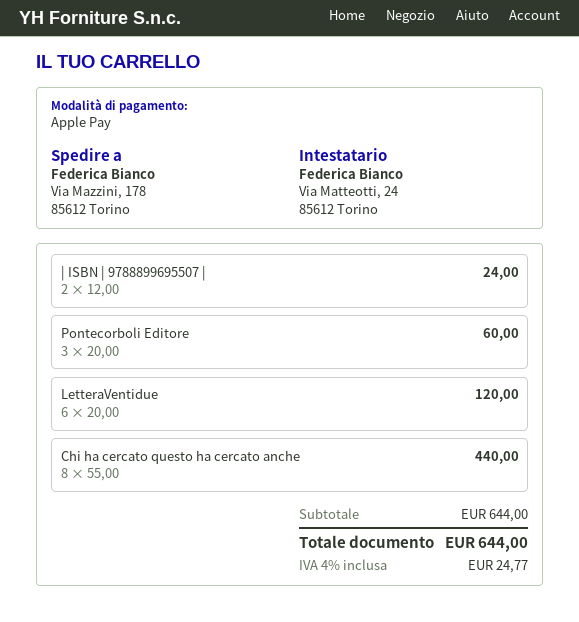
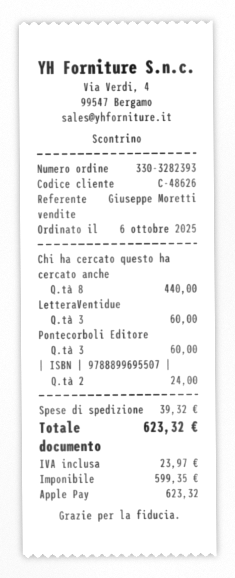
LetteraVentidue: 6 for 120.00 -> 3 for 60.00
shipping: none -> 39.32
tax: 24.77 -> 23.97
total: 644.00 -> 623.32

